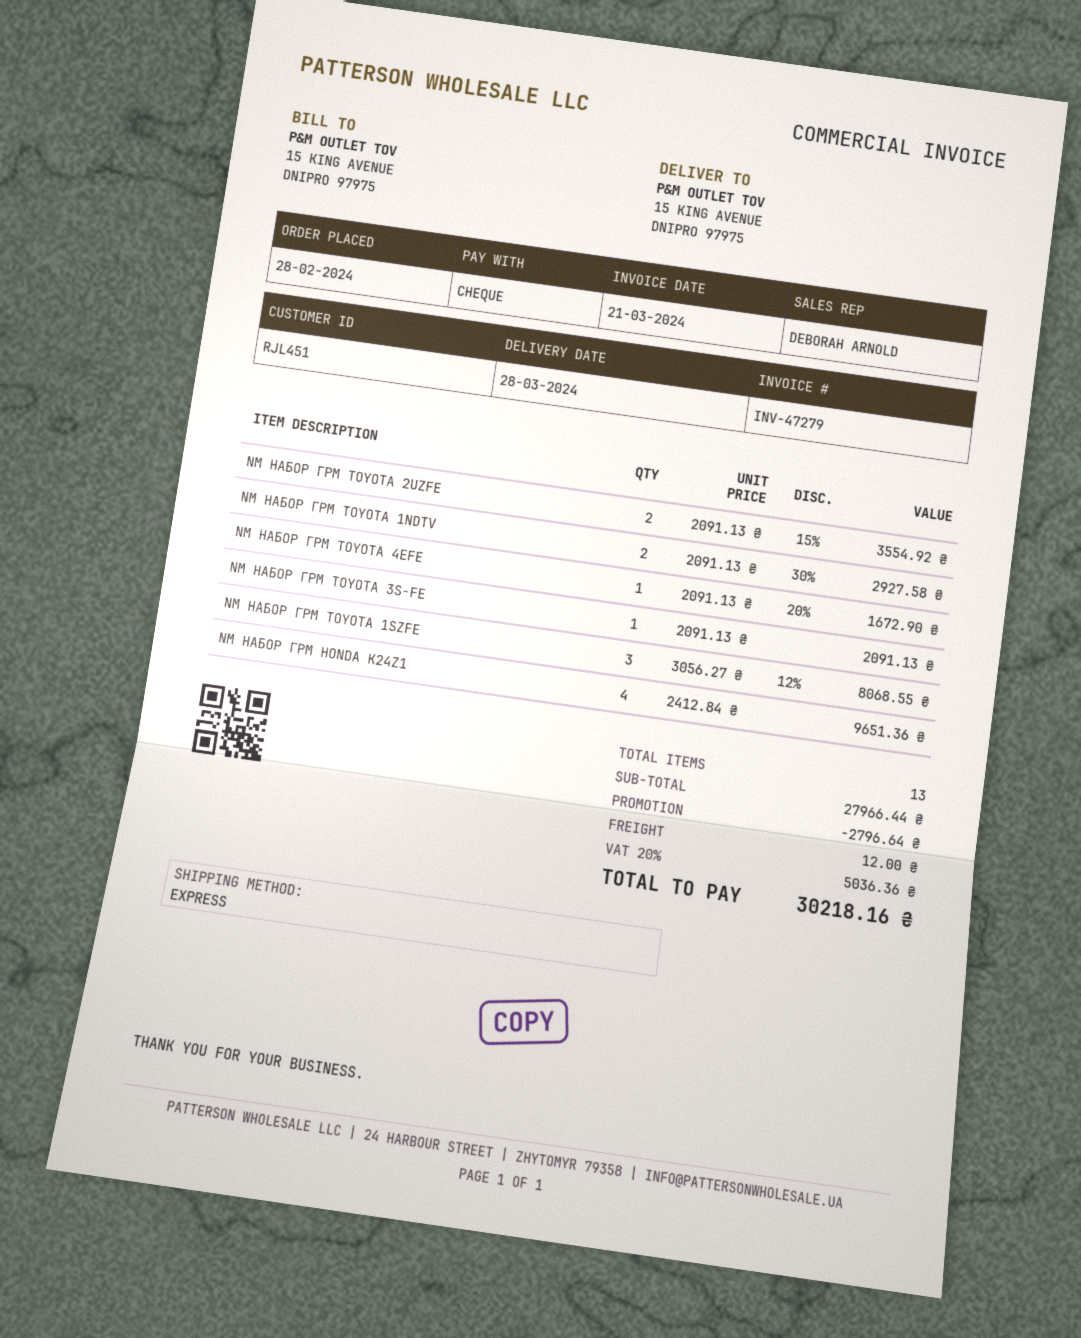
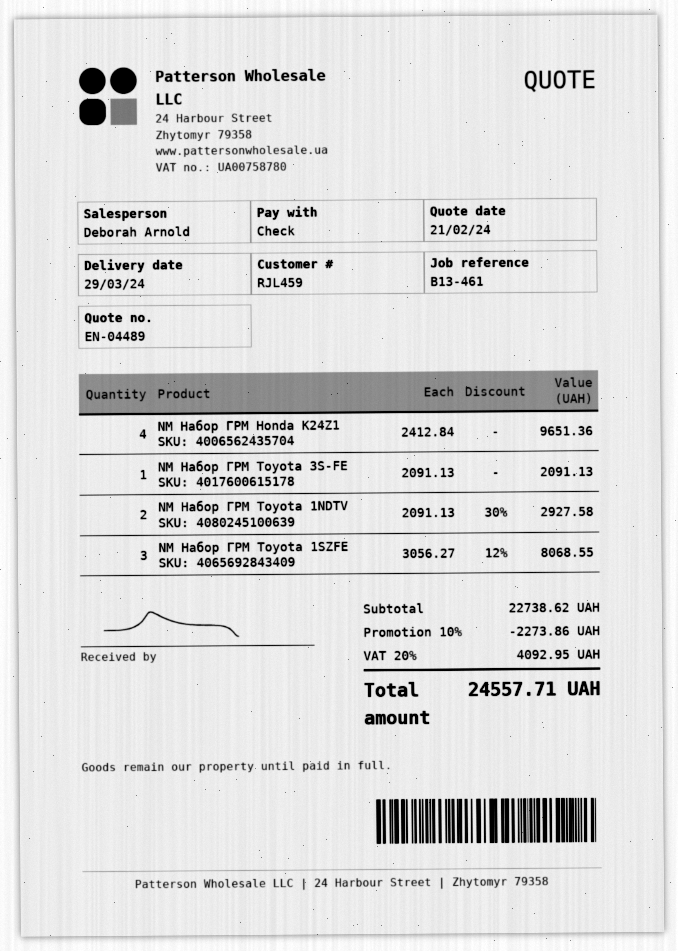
delivery date: 2024-03-28 -> 2024-03-29
customer number: RJL451 -> RJL459
NM НАБОР ГРМ TOYOTA 2UZFE: 2 x 2091.13 - 15% = 3554.92 -> none
NM НАБОР ГРМ TOYOTA 4EFE: 1 x 2091.13 - 20% = 1672.90 -> none
subtotal: 27966.44 -> 22738.62
discount: 2796.64 -> 2273.86
shipping: 12.00 -> none
tax: 20% = 5036.36 -> 20% = 4092.95
total: 30218.16 -> 24557.71

